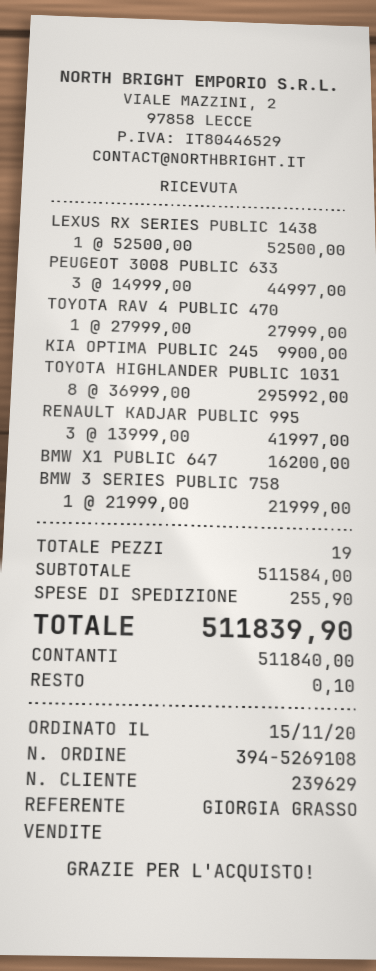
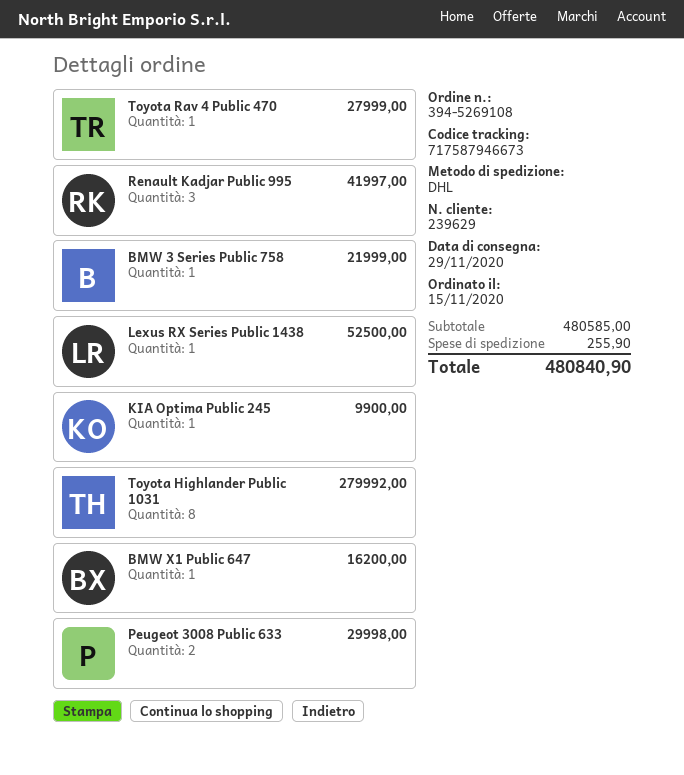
PEUGEOT 3008 PUBLIC 633: 3 for 44997.00 -> 2 for 29998.00
TOYOTA HIGHLANDER PUBLIC 1031: 8 for 295992.00 -> 8 for 279992.00
subtotal: 511584.00 -> 480585.00
total: 511839.90 -> 480840.90

